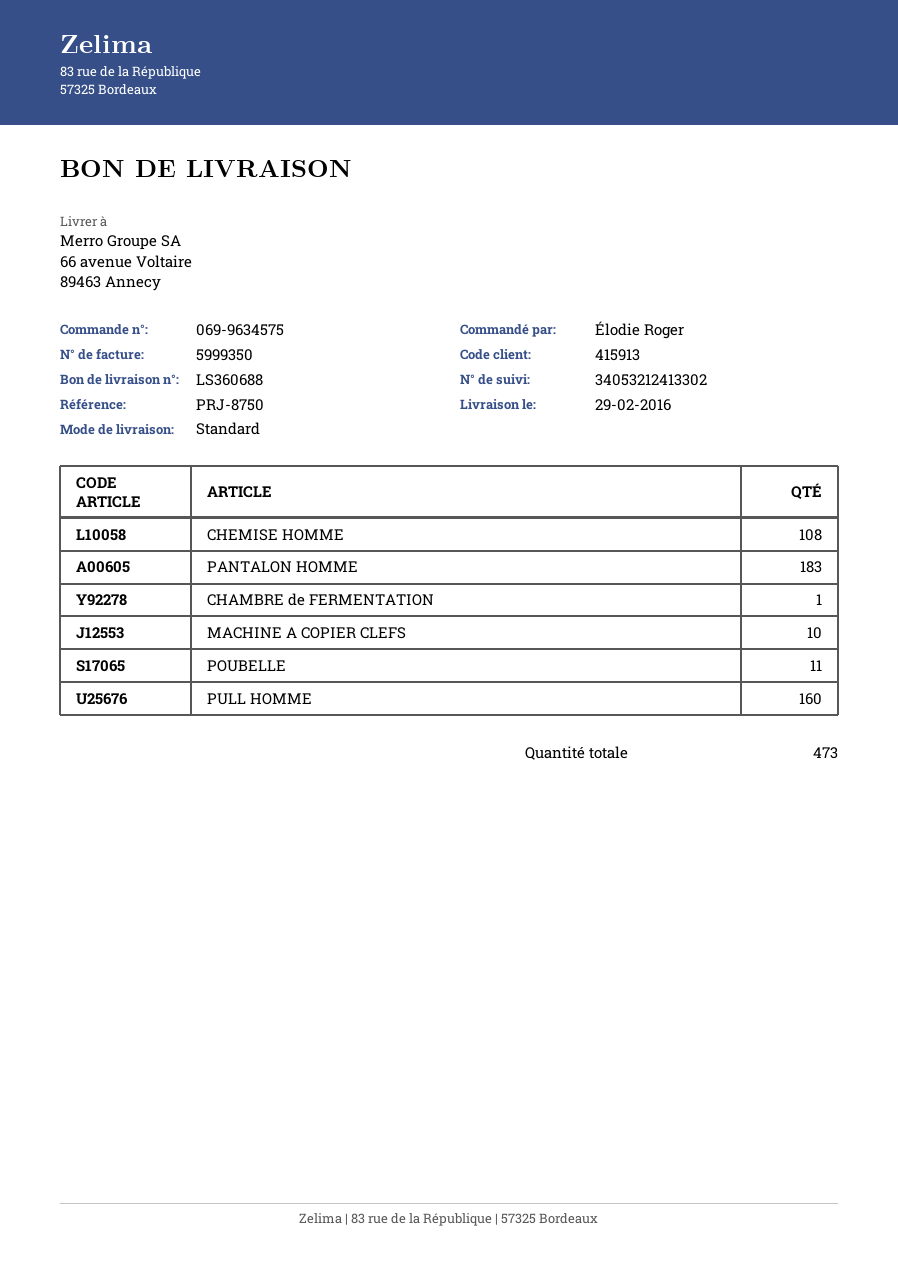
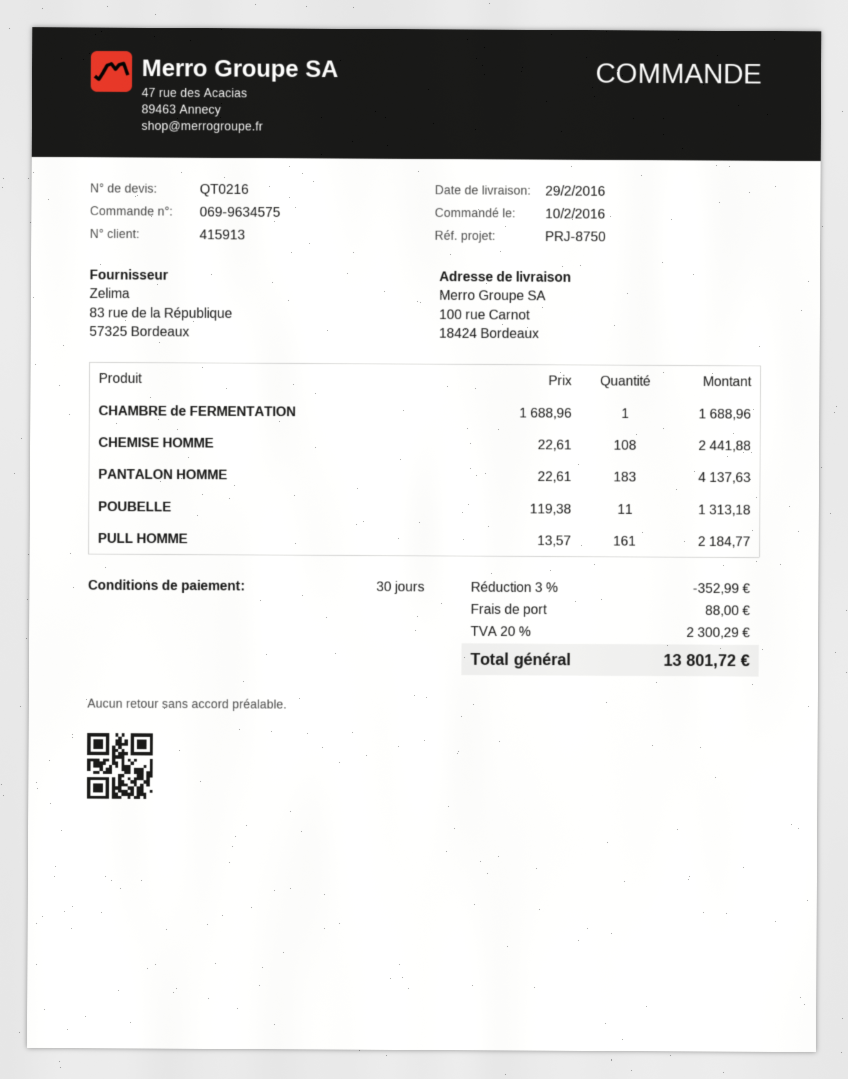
ship to: 66 avenue Voltaire, 89463 Annecy -> 100 rue Carnot, 18424 Bordeaux
MACHINE A COPIER CLEFS: 10 -> none
PULL HOMME: 160 -> 161

